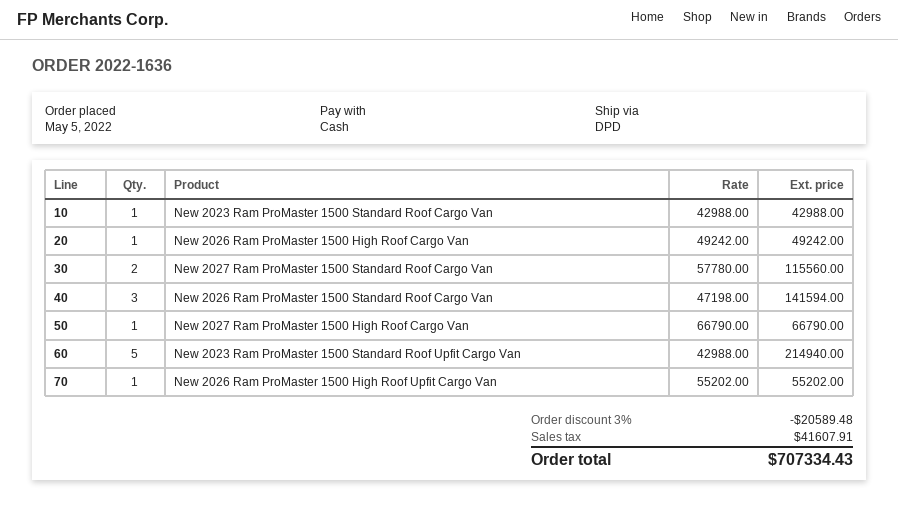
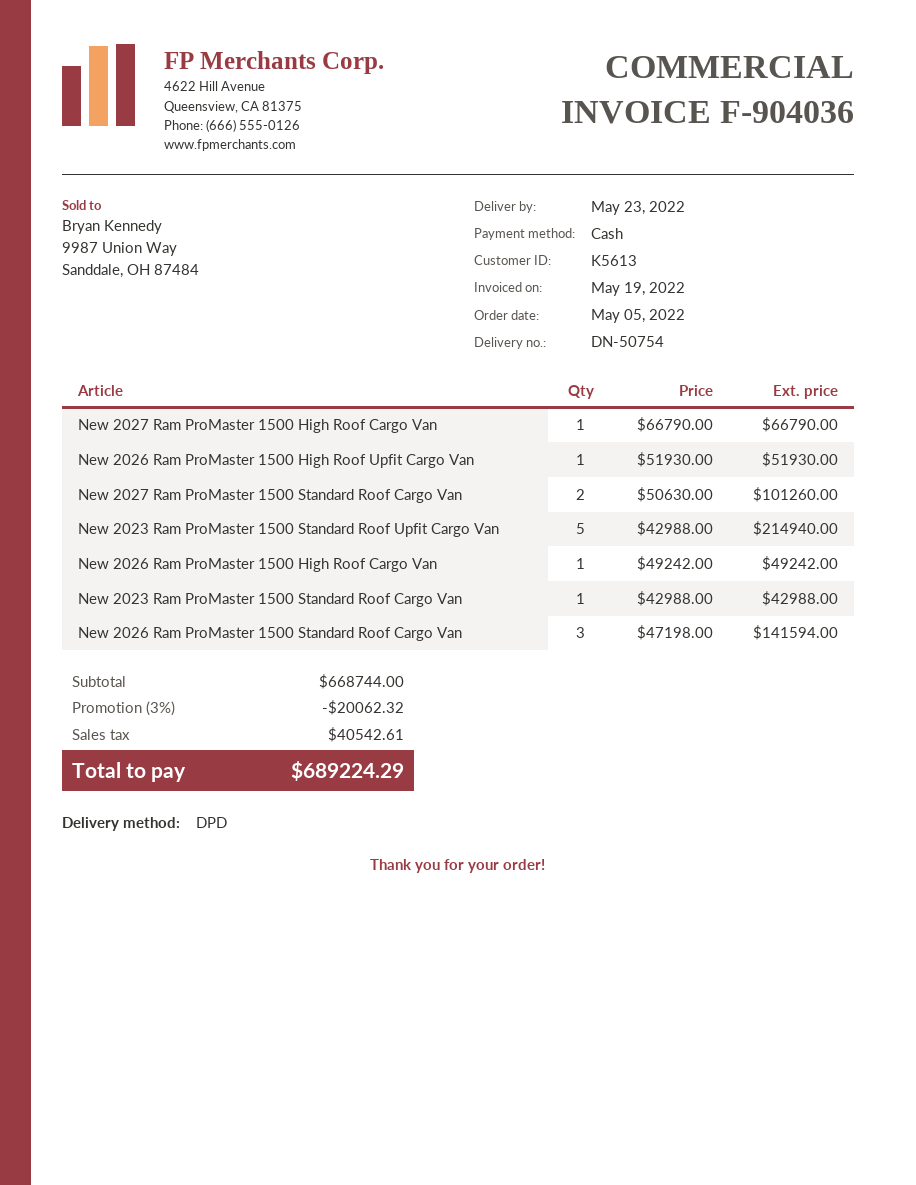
New 2027 Ram ProMaster 1500 Standard Roof Cargo Van: 2 x 57780.00 = 115560.00 -> 2 x 50630.00 = 101260.00
New 2026 Ram ProMaster 1500 High Roof Upfit Cargo Van: 1 x 55202.00 = 55202.00 -> 1 x 51930.00 = 51930.00
discount: 3% = 20589.48 -> 3% = 20062.32
tax: 41607.91 -> 40542.61
total: 707334.43 -> 689224.29

